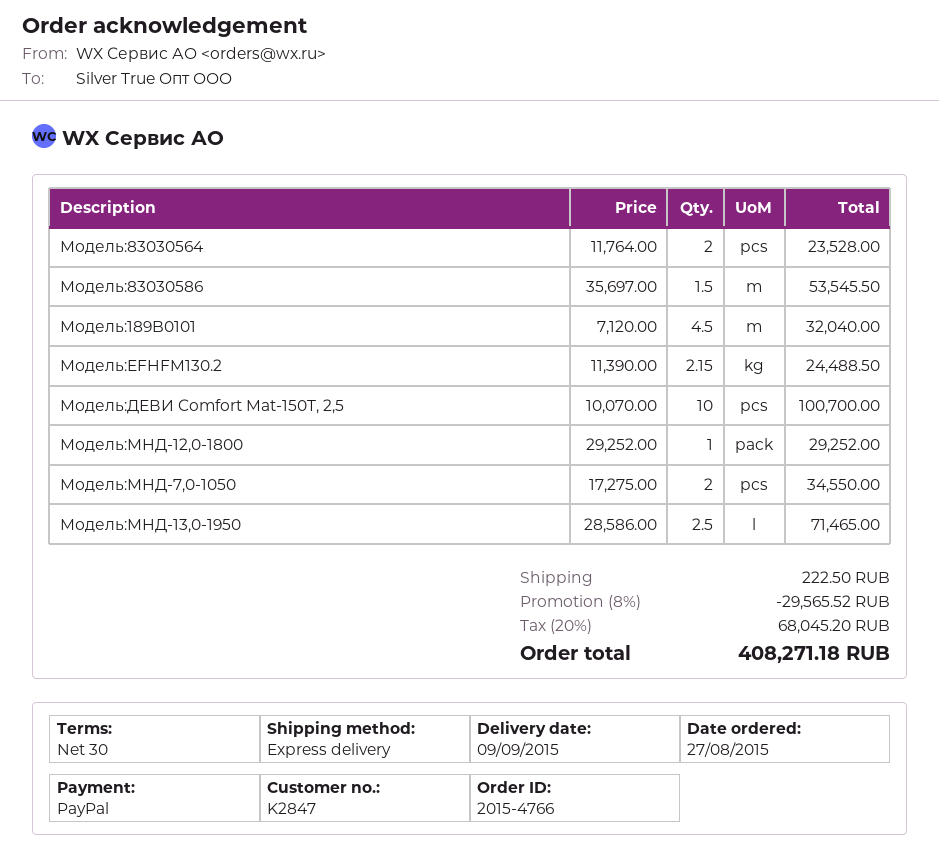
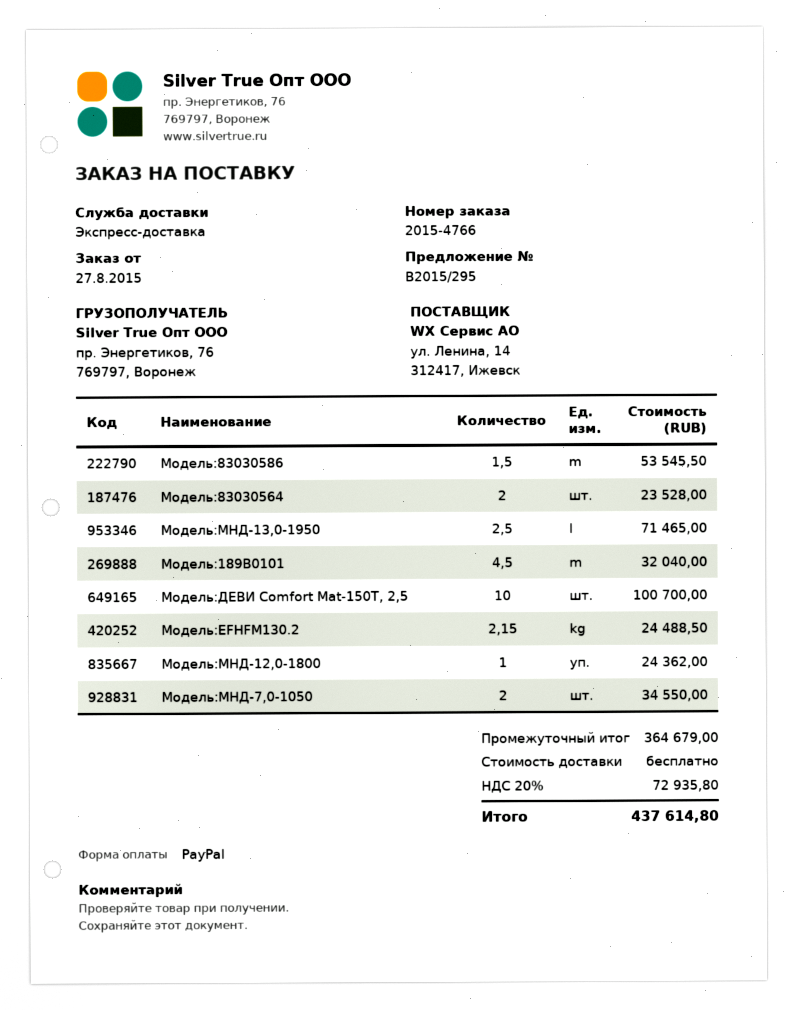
Модель:МНД-12,0-1800: 1 for 29252.00 -> 1 for 24362.00
discount: 8% = 29565.52 -> none
shipping: 222.50 -> 0.00
tax: 20% = 68045.20 -> 20% = 72935.80
total: 408271.18 -> 437614.80

